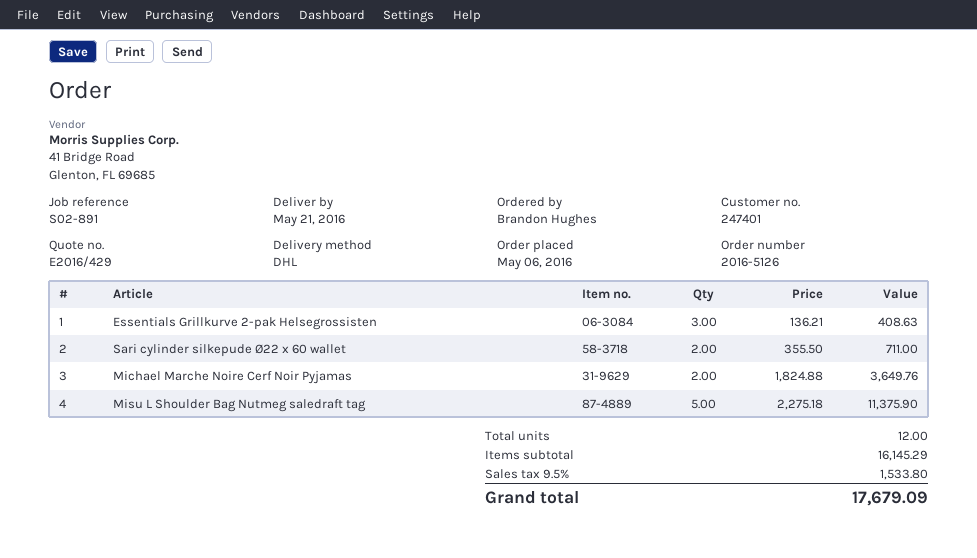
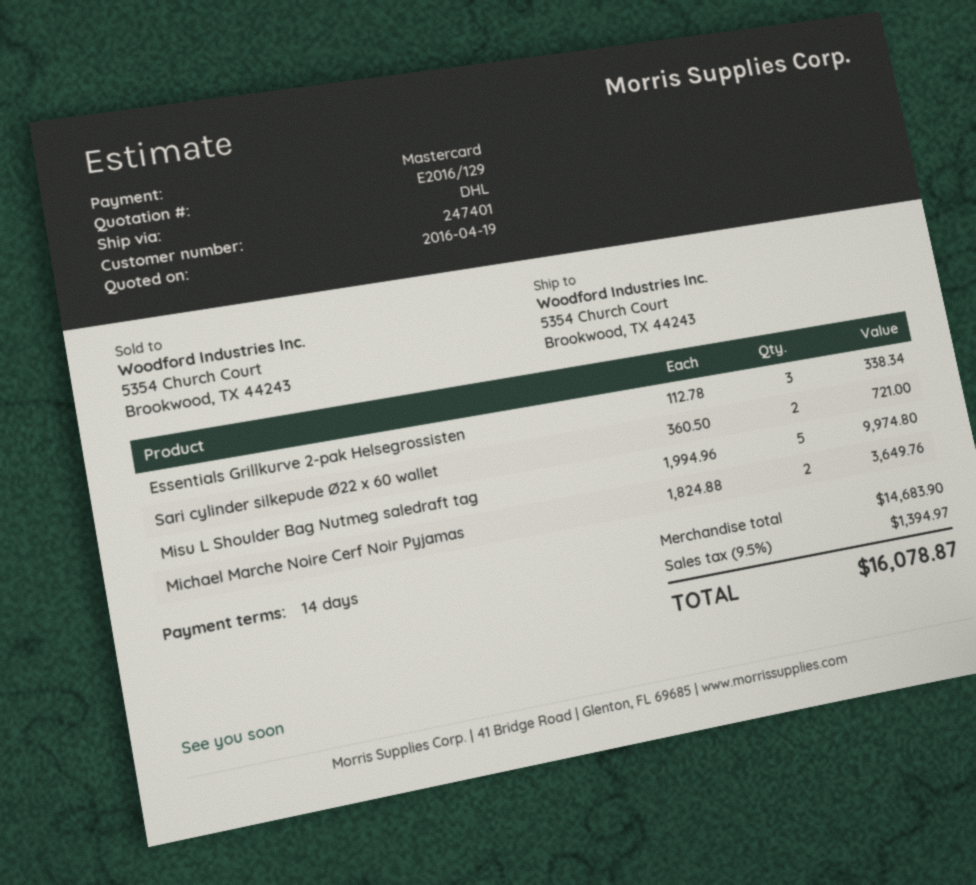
quote number: E2016/429 -> E2016/129
Essentials Grillkurve 2-pak Helsegrossisten: 3 x 136.21 = 408.63 -> 3 x 112.78 = 338.34
Sari cylinder silkepude Ø22 x 60 wallet: 2 x 355.50 = 711.00 -> 2 x 360.50 = 721.00
Misu L Shoulder Bag Nutmeg saledraft tag: 5 x 2275.18 = 11375.90 -> 5 x 1994.96 = 9974.80
subtotal: 16145.29 -> 14683.90
tax: 9.5% = 1533.80 -> 9.5% = 1394.97
total: 17679.09 -> 16078.87

